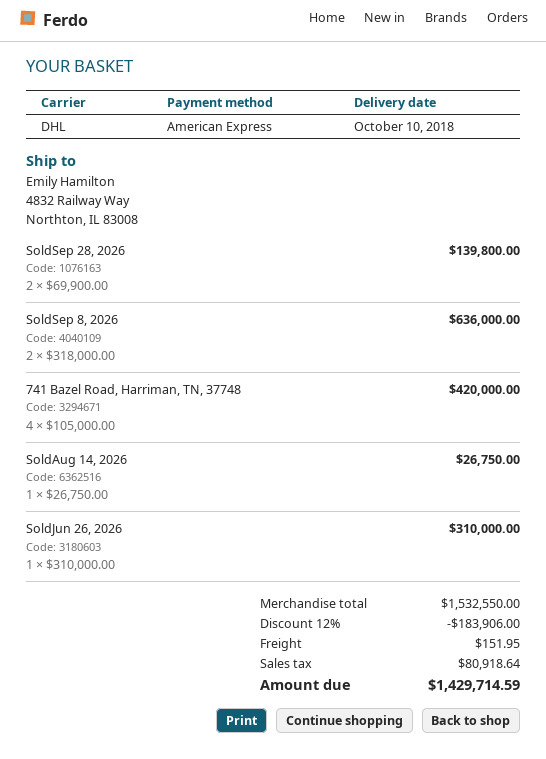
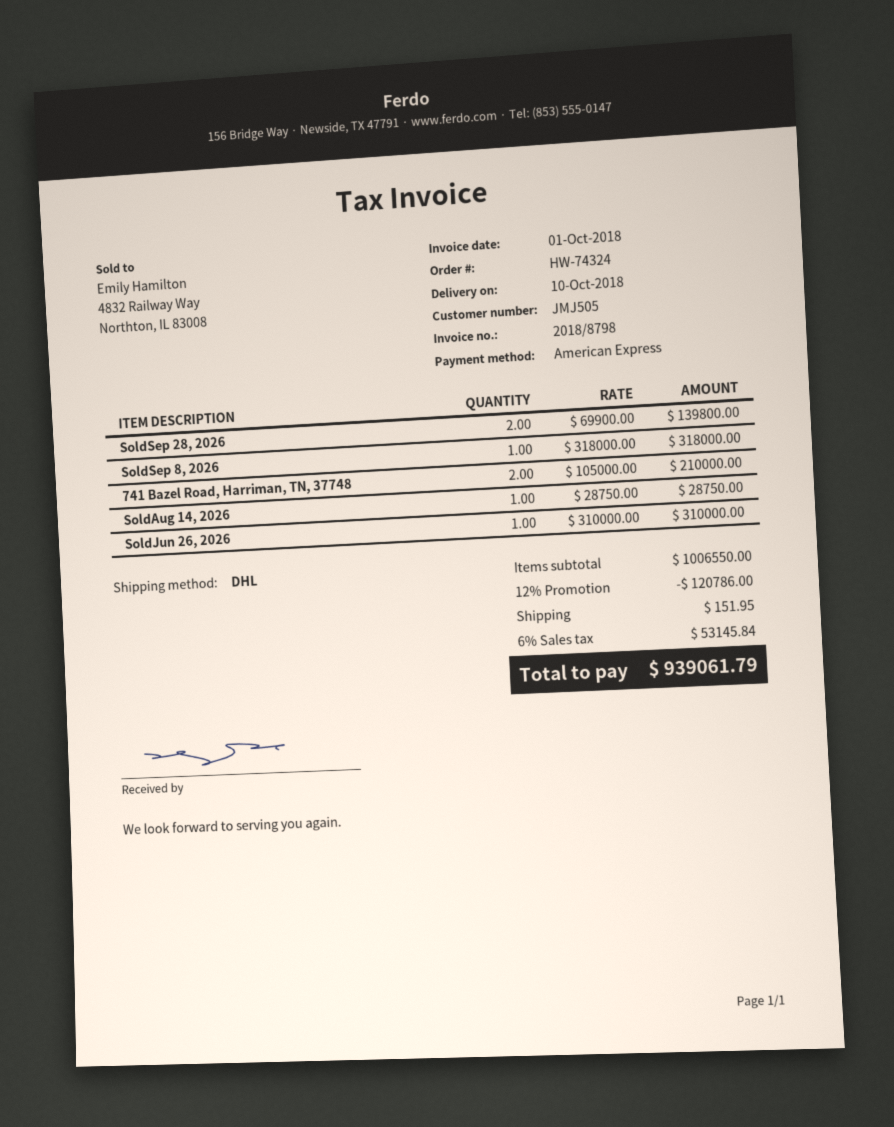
SoldSep 8, 2026: 2 x 318000.00 = 636000.00 -> 1 x 318000.00 = 318000.00
741 Bazel Road, Harriman, TN, 37748: 4 x 105000.00 = 420000.00 -> 2 x 105000.00 = 210000.00
SoldAug 14, 2026: 1 x 26750.00 = 26750.00 -> 1 x 28750.00 = 28750.00
subtotal: 1532550.00 -> 1006550.00
discount: 12% = 183906.00 -> 12% = 120786.00
tax: 80918.64 -> 53145.84
total: 1429714.59 -> 939061.79

